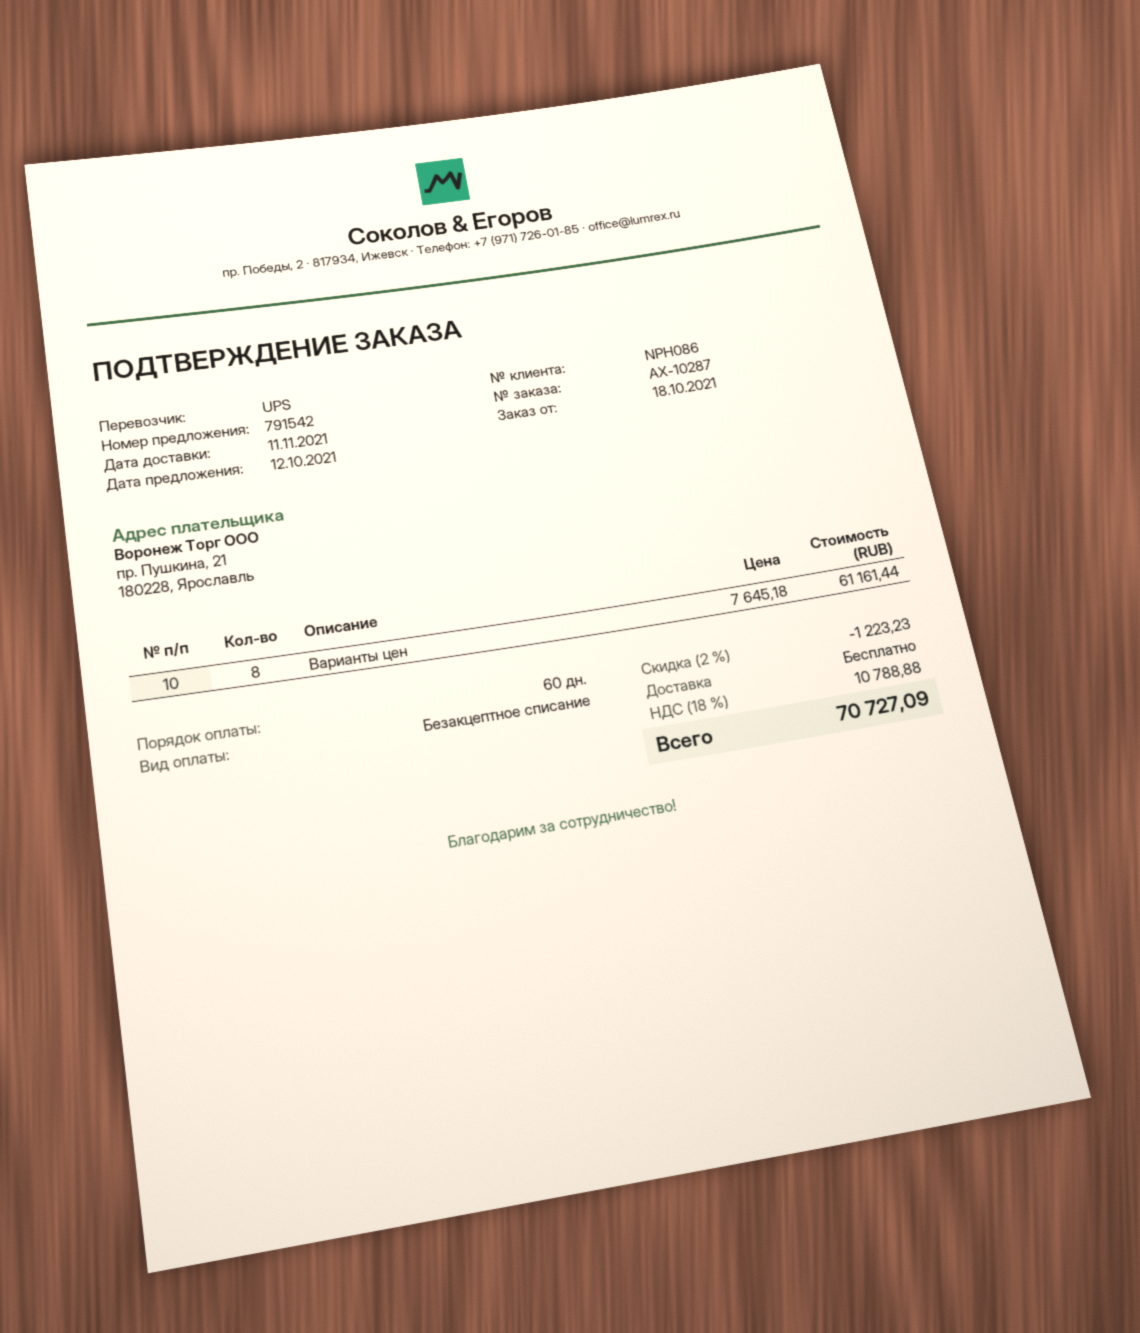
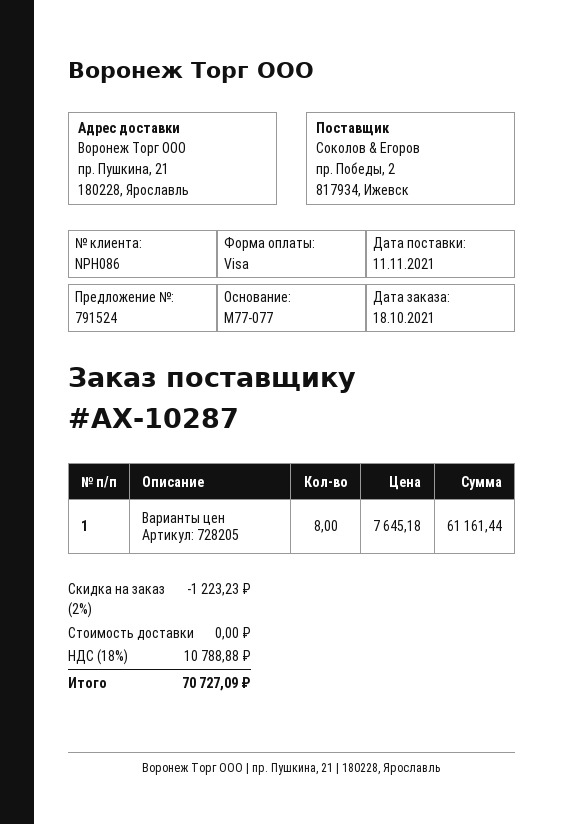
quote number: 791542 -> 791524
payment method: direct debit -> Visa

